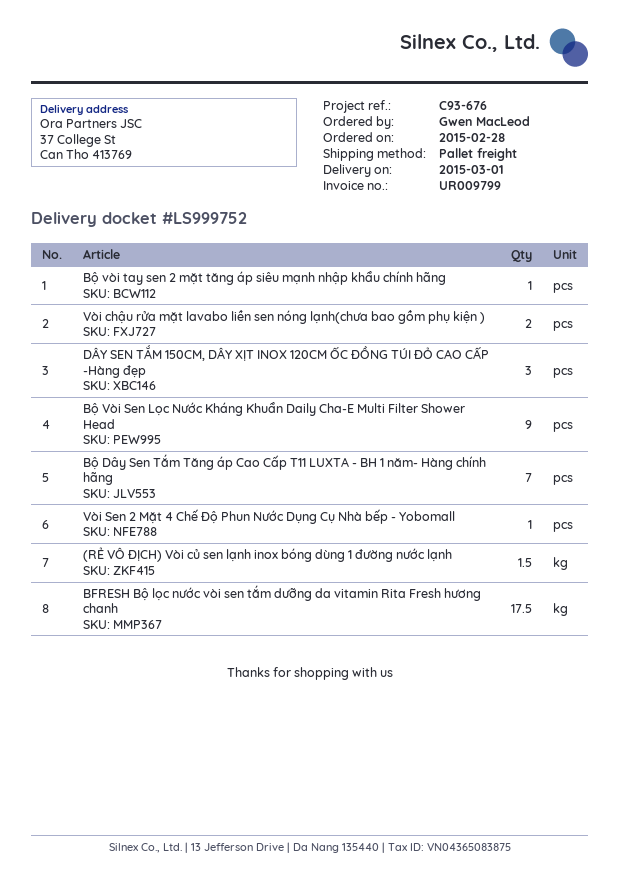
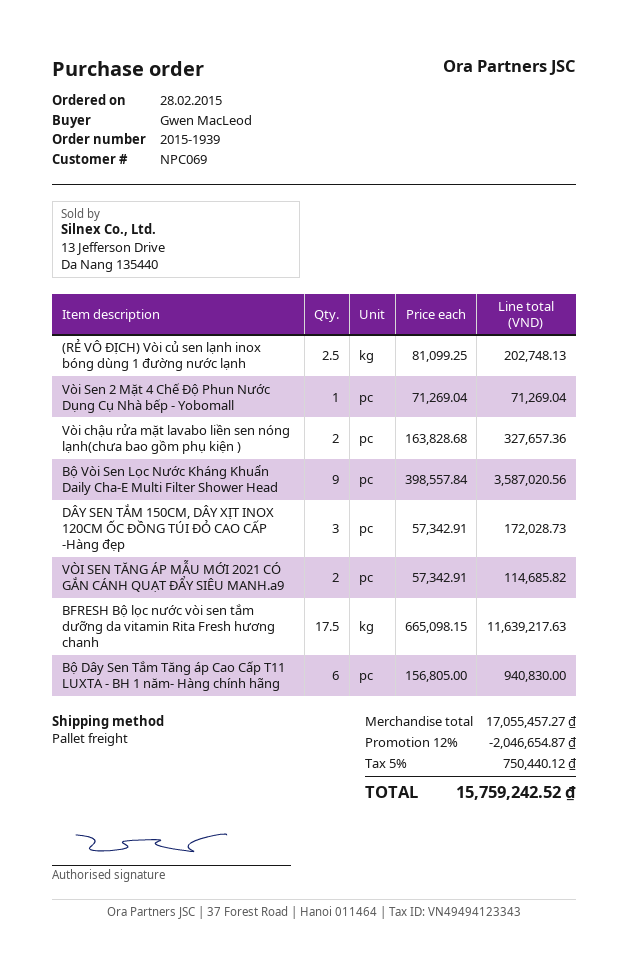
Bộ vòi tay sen 2 mặt tăng áp siêu mạnh nhập khẩu chính hãng: 1 -> none
Bộ Dây Sen Tắm Tăng áp Cao Cấp T11 LUXTA - BH 1 năm- Hàng chính hãng: 7 -> 6
(RẺ VÔ ĐỊCH) Vòi củ sen lạnh inox bóng dùng 1 đường nước lạnh: 1.5 -> 2.5
VÒI SEN TĂNG ÁP MẪU MỚI 2021 CÓ GẮN CÁNH QUẠT ĐẨY SIÊU MANH.a9: none -> 2

